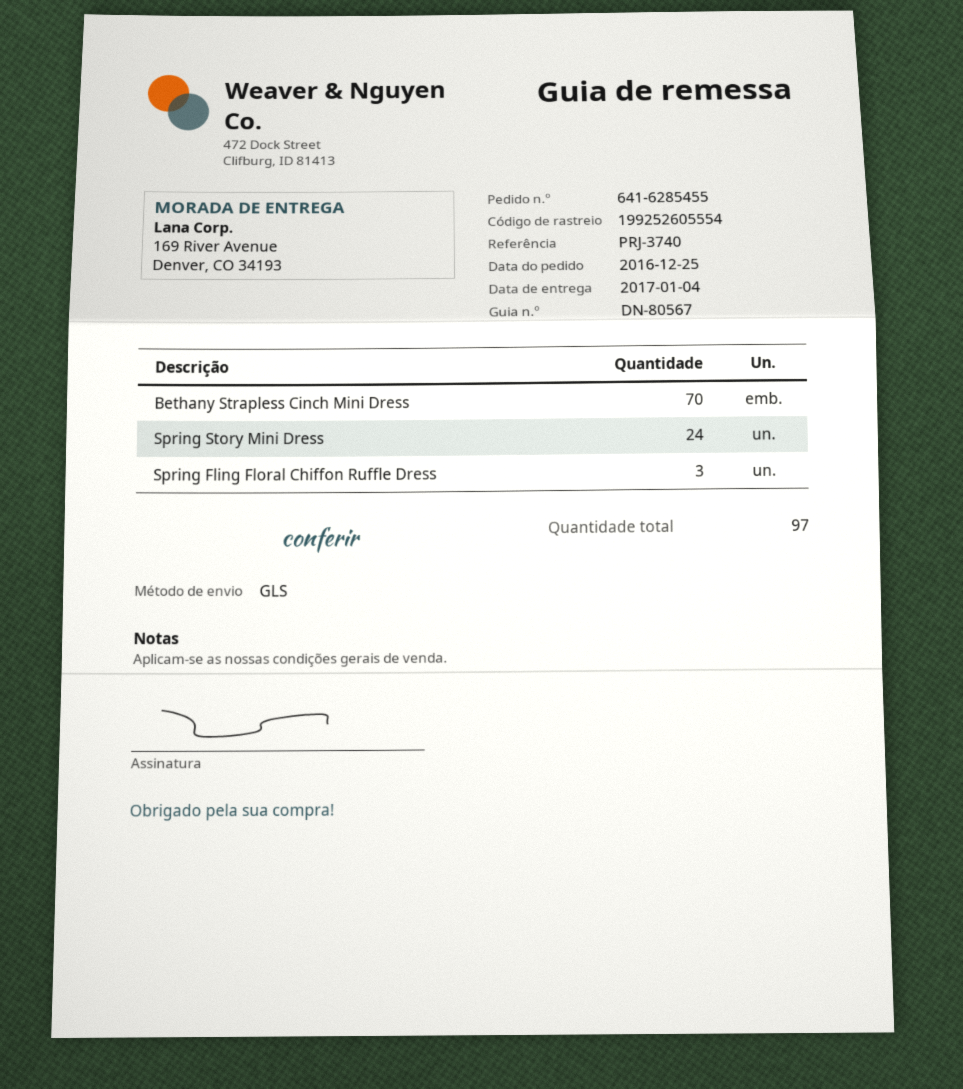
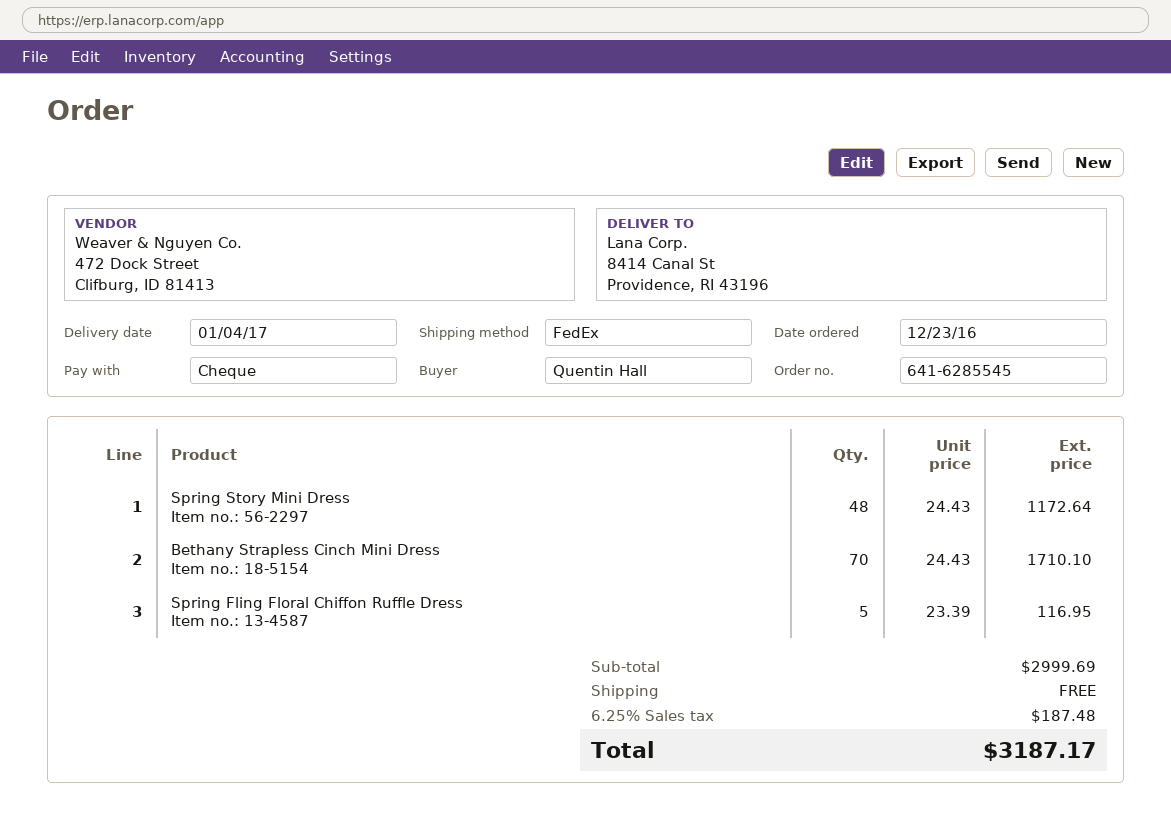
order number: 641-6285455 -> 641-6285545
order date: 2016-12-25 -> 2016-12-23
shipping method: GLS -> FedEx
ship to: 169 River Avenue, Denver, CO 34193 -> 8414 Canal St, Providence, RI 43196
Spring Story Mini Dress: 24 -> 48
Spring Fling Floral Chiffon Ruffle Dress: 3 -> 5

